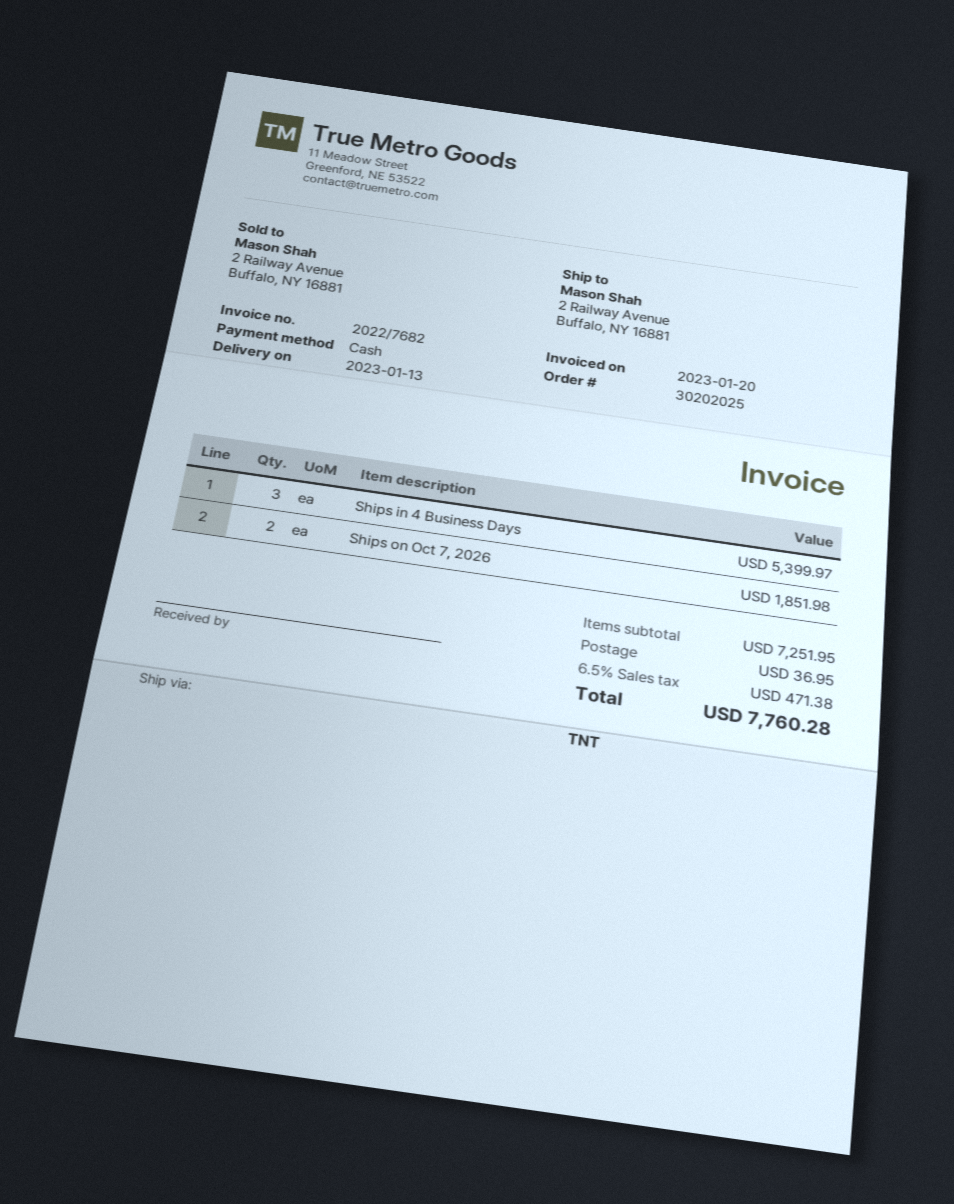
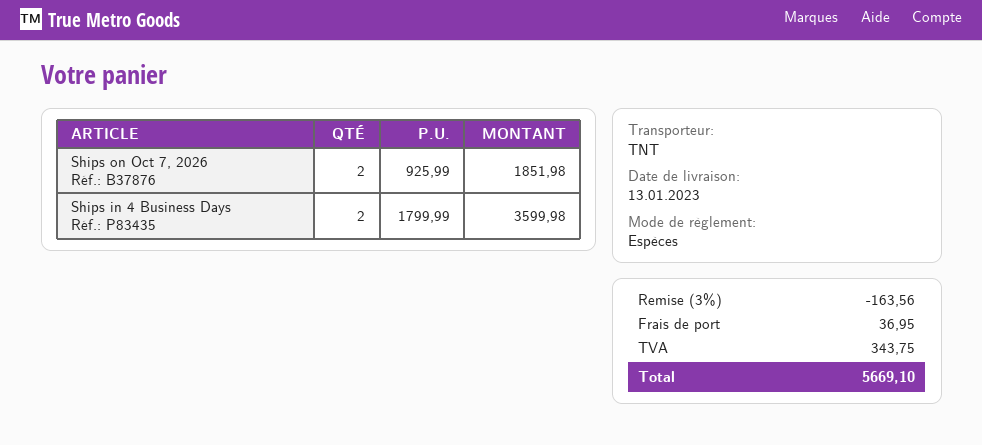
Ships in 4 Business Days: 3 for 5399.97 -> 2 for 3599.98
discount: none -> 3% = 163.56
tax: 471.38 -> 343.75
total: 7760.28 -> 5669.10

